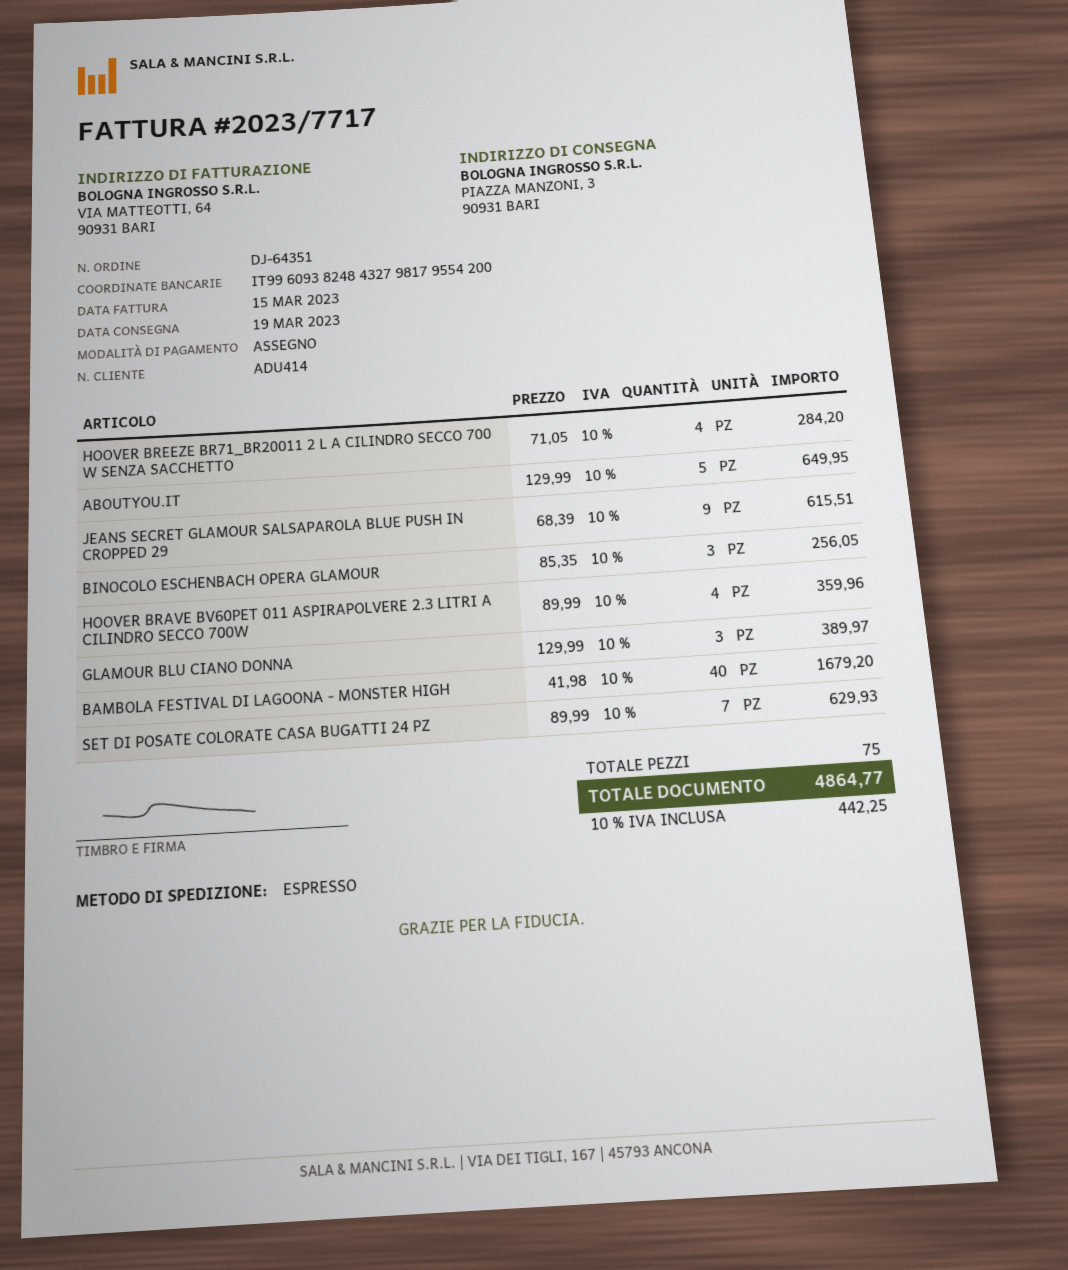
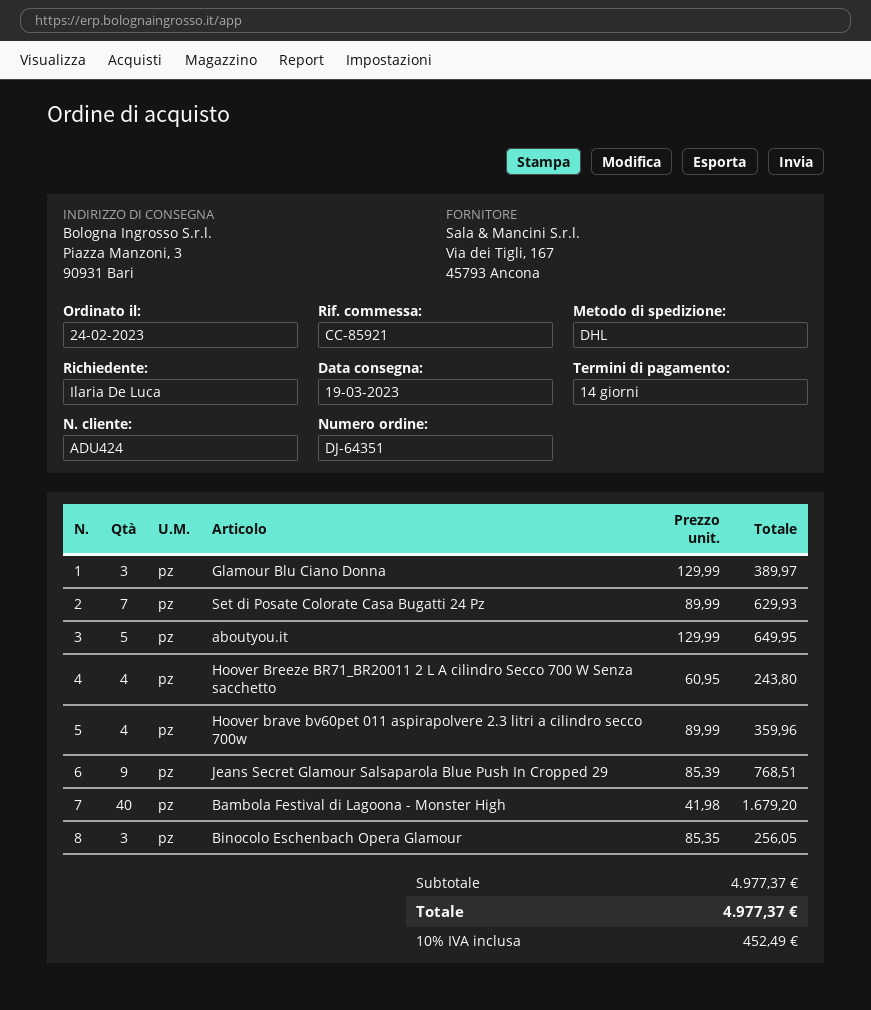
customer number: ADU414 -> ADU424
shipping method: express -> DHL
HOOVER BREEZE BR71_BR20011 2 L A CILINDRO SECCO 700 W SENZA SACCHETTO: 4 x 71.05 = 284.20 -> 4 x 60.95 = 243.80
JEANS SECRET GLAMOUR SALSAPAROLA BLUE PUSH IN CROPPED 29: 9 x 68.39 = 615.51 -> 9 x 85.39 = 768.51
tax: 10% = 442.25 -> 10% = 452.49
total: 4864.77 -> 4977.37

